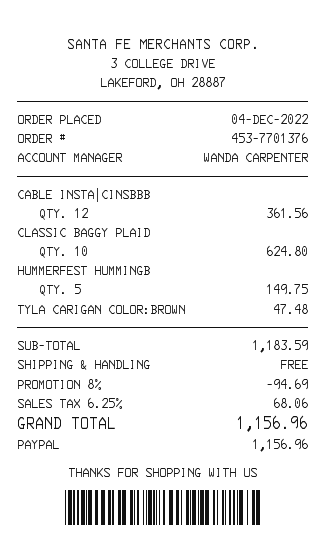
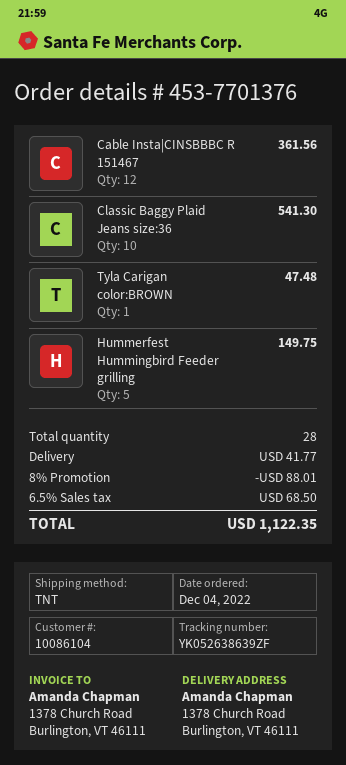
CLASSIC BAGGY PLAID: 10 for 624.80 -> 10 for 541.30
discount: 8% = 94.69 -> 8% = 88.01
shipping: 0.00 -> 41.77
tax: 6.25% = 68.06 -> 6.5% = 68.50
total: 1156.96 -> 1122.35

